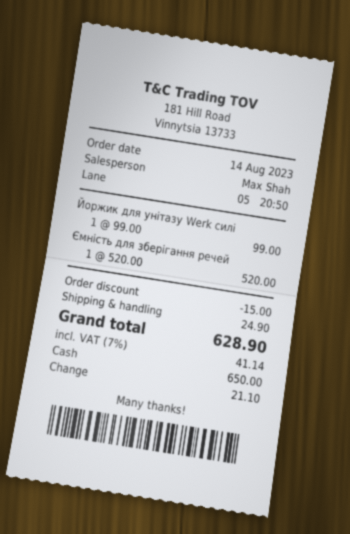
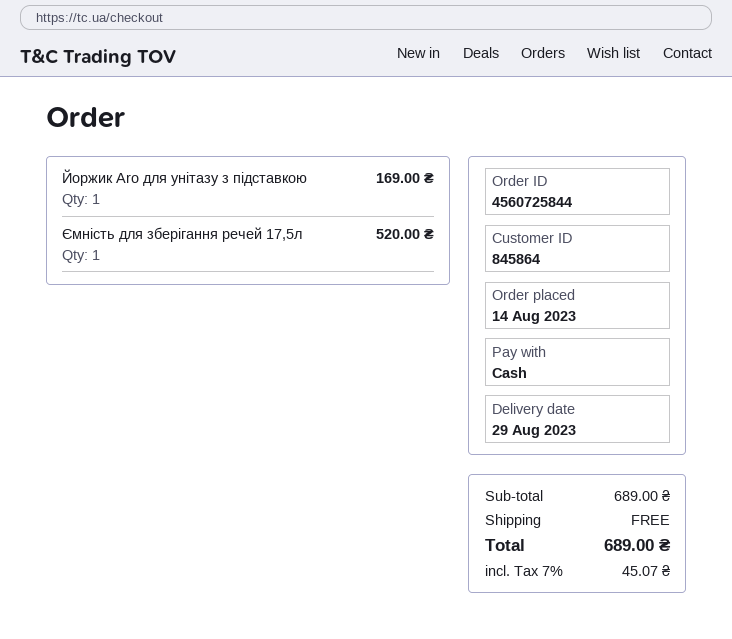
Йоржик для унітазу Werk силі: 1 for 99.00 -> none
Йоржик Aro для унітазу з підставкою: none -> 1 for 169.00
discount: 15.00 -> none
shipping: 24.90 -> 0.00
tax: 7% = 41.14 -> 7% = 45.07
total: 628.90 -> 689.00

